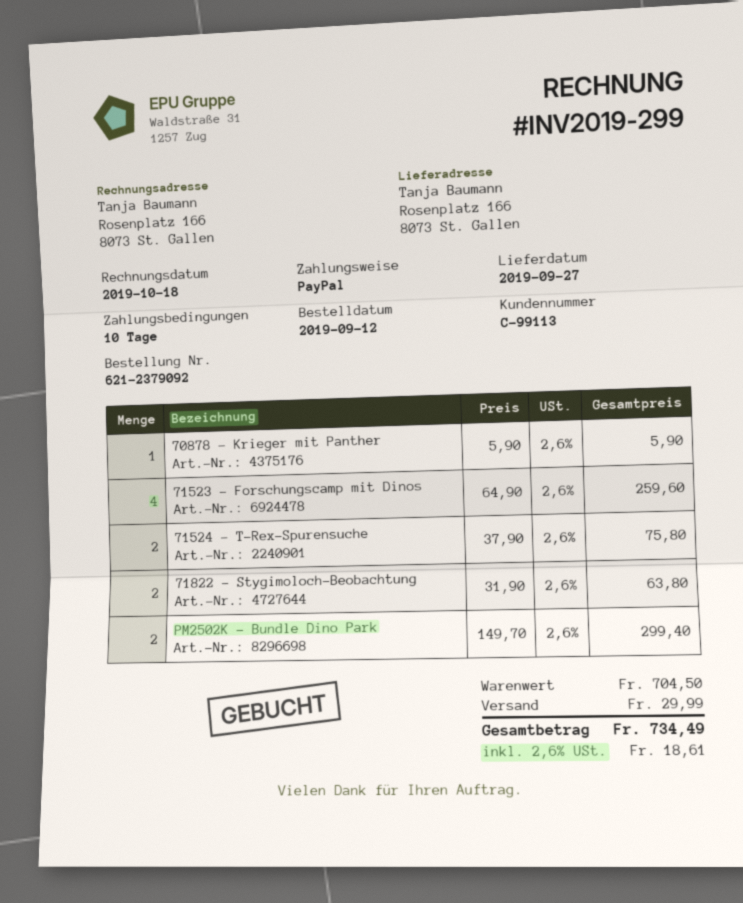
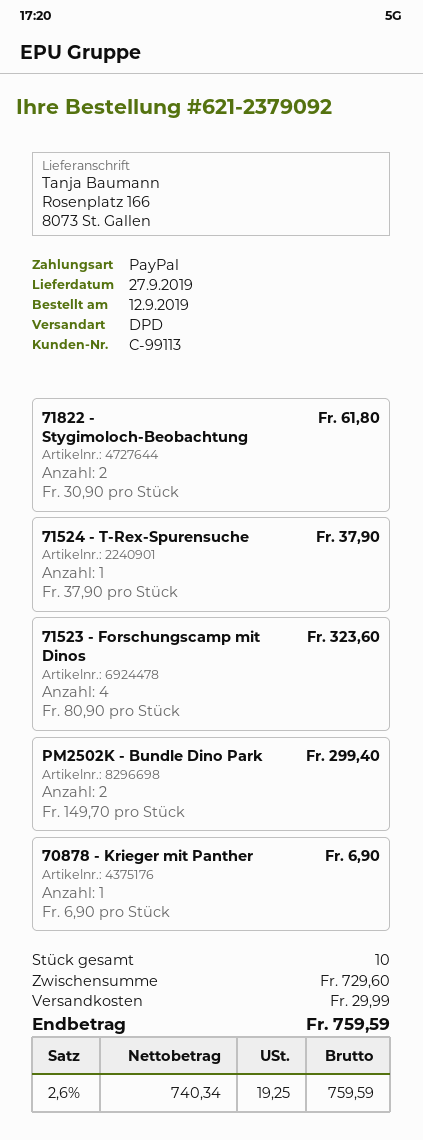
70878 - Krieger mit Panther: 1 x 5.90 = 5.90 -> 1 x 6.90 = 6.90
71523 - Forschungscamp mit Dinos: 4 x 64.90 = 259.60 -> 4 x 80.90 = 323.60
71524 - T-Rex-Spurensuche: 2 x 37.90 = 75.80 -> 1 x 37.90 = 37.90
71822 - Stygimoloch-Beobachtung: 2 x 31.90 = 63.80 -> 2 x 30.90 = 61.80
subtotal: 704.50 -> 729.60
tax: 2.6% = 18.61 -> 2.6% = 19.25
total: 734.49 -> 759.59

